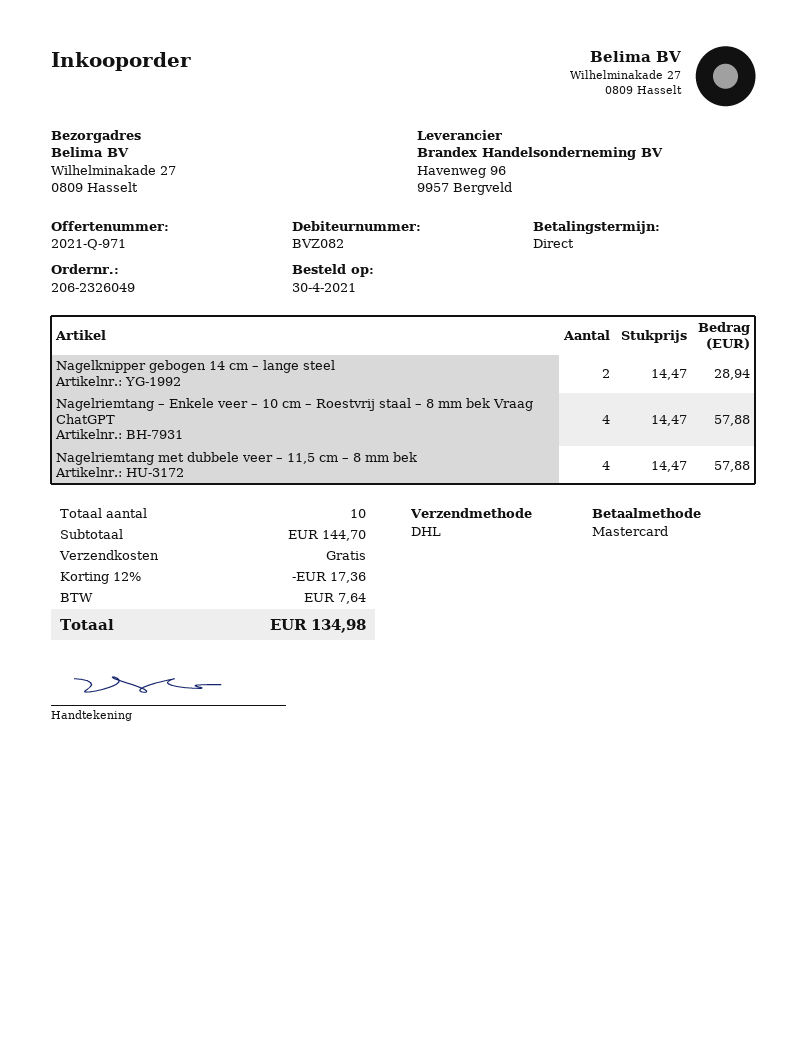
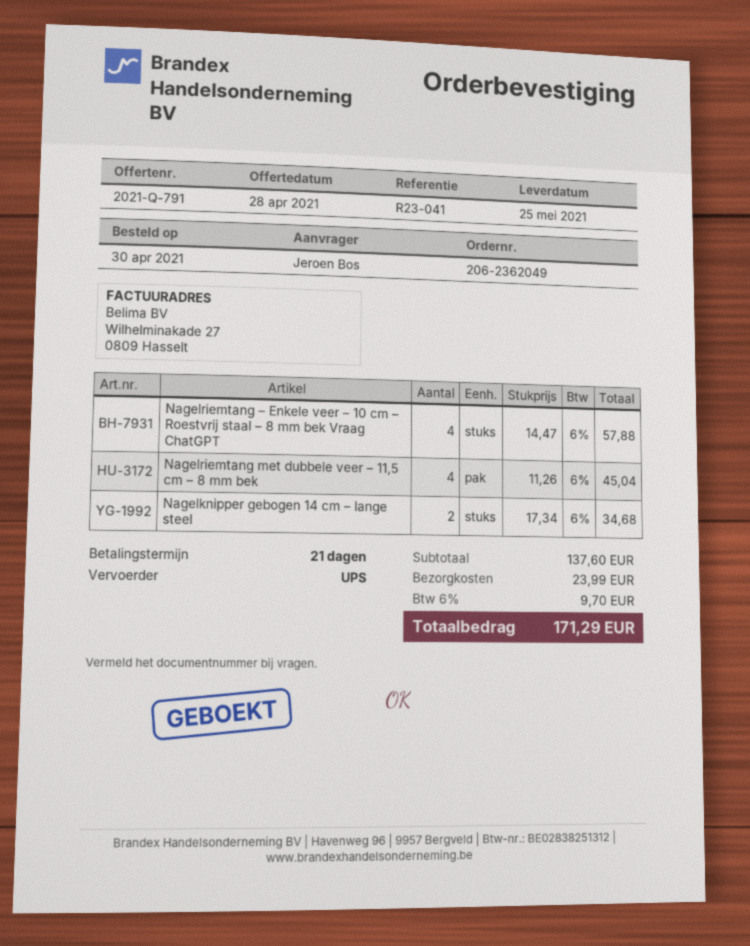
quote number: 2021-Q-971 -> 2021-Q-791
order number: 206-2326049 -> 206-2362049
payment terms: on receipt -> 21 days
shipping method: DHL -> UPS
Nagelknipper gebogen 14 cm – lange steel: 2 x 14.47 = 28.94 -> 2 x 17.34 = 34.68
Nagelriemtang met dubbele veer – 11,5 cm – 8 mm bek: 4 x 14.47 = 57.88 -> 4 x 11.26 = 45.04
subtotal: 144.70 -> 137.60
discount: 12% = 17.36 -> none
shipping: 0.00 -> 23.99
tax: 7.64 -> 9.70
total: 134.98 -> 171.29

